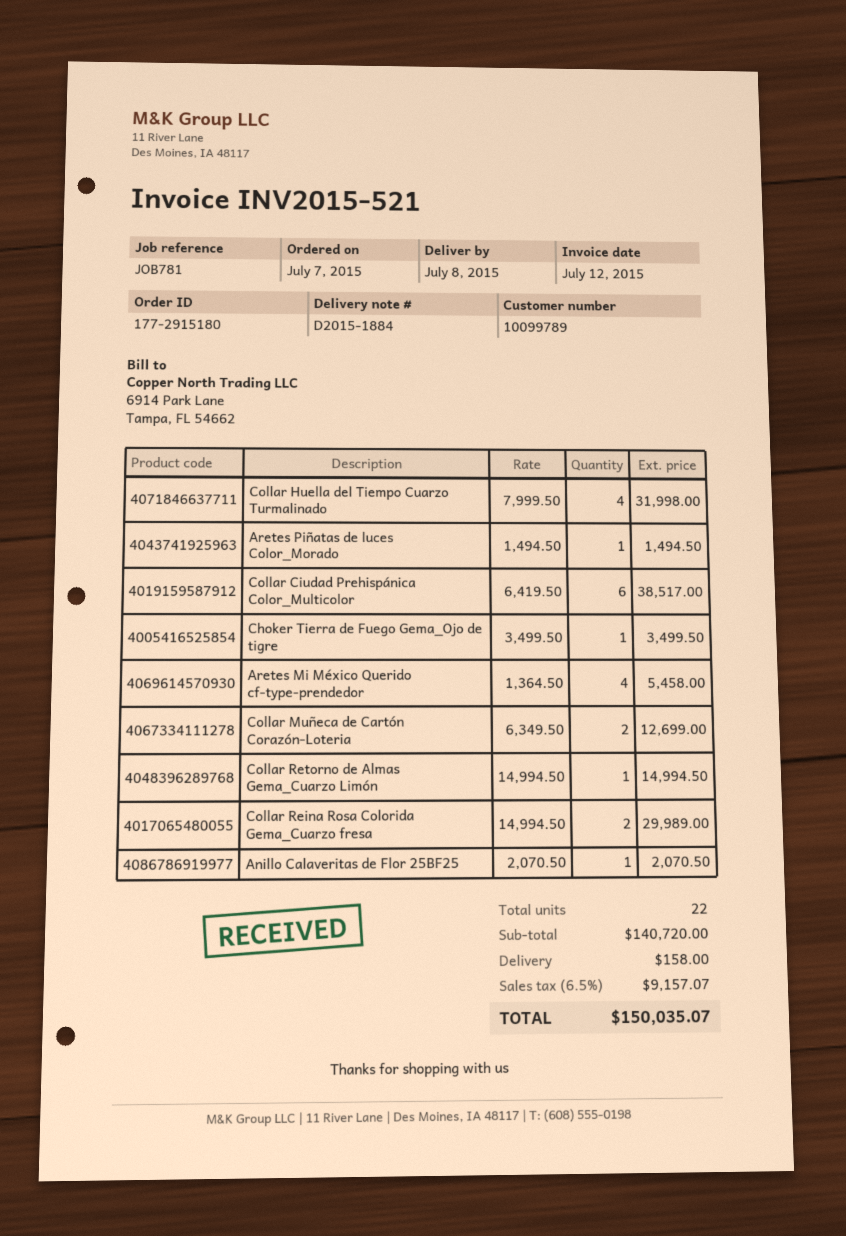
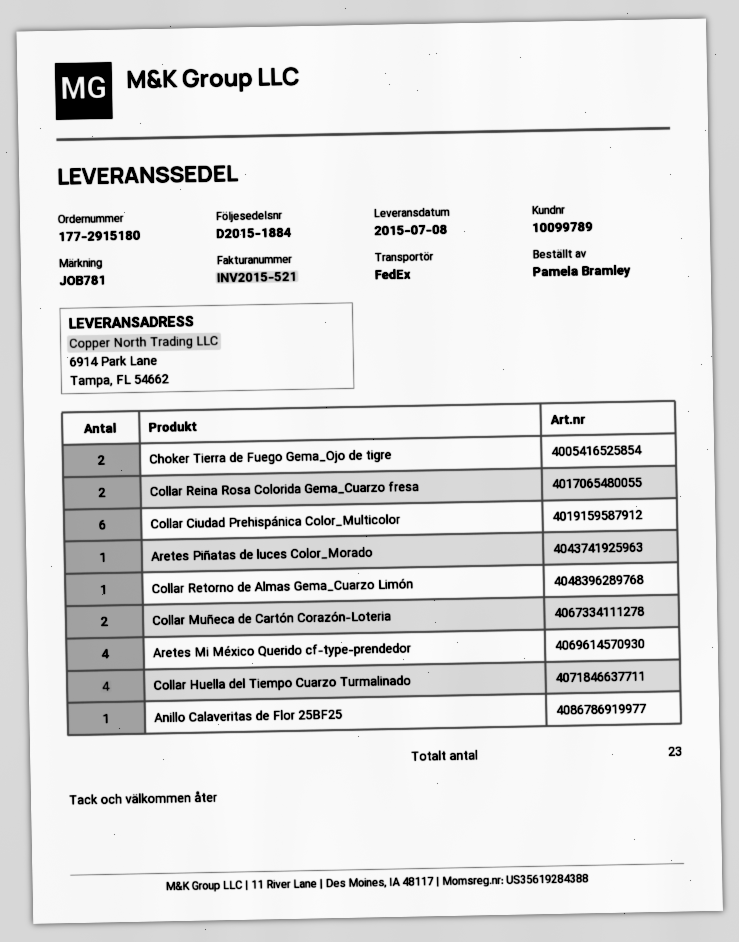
Choker Tierra de Fuego Gema_Ojo de tigre: 1 -> 2
total quantity: 22 -> 23

